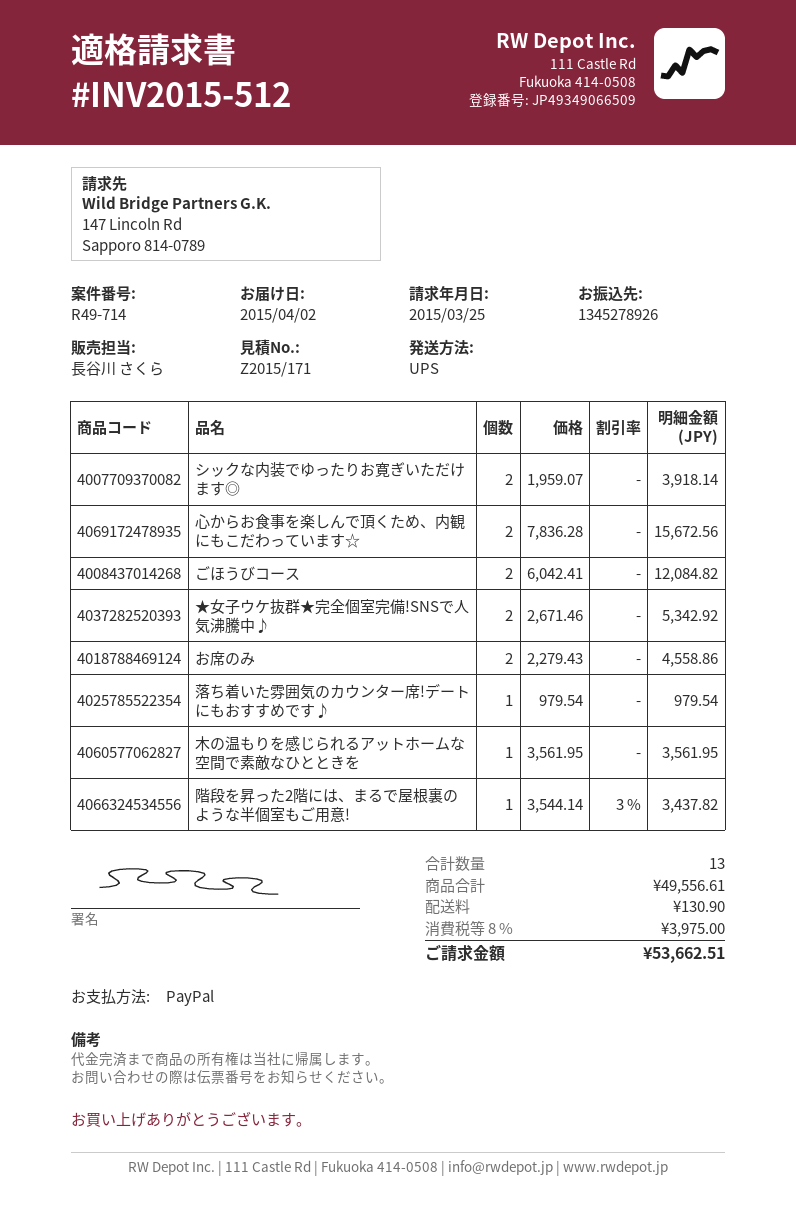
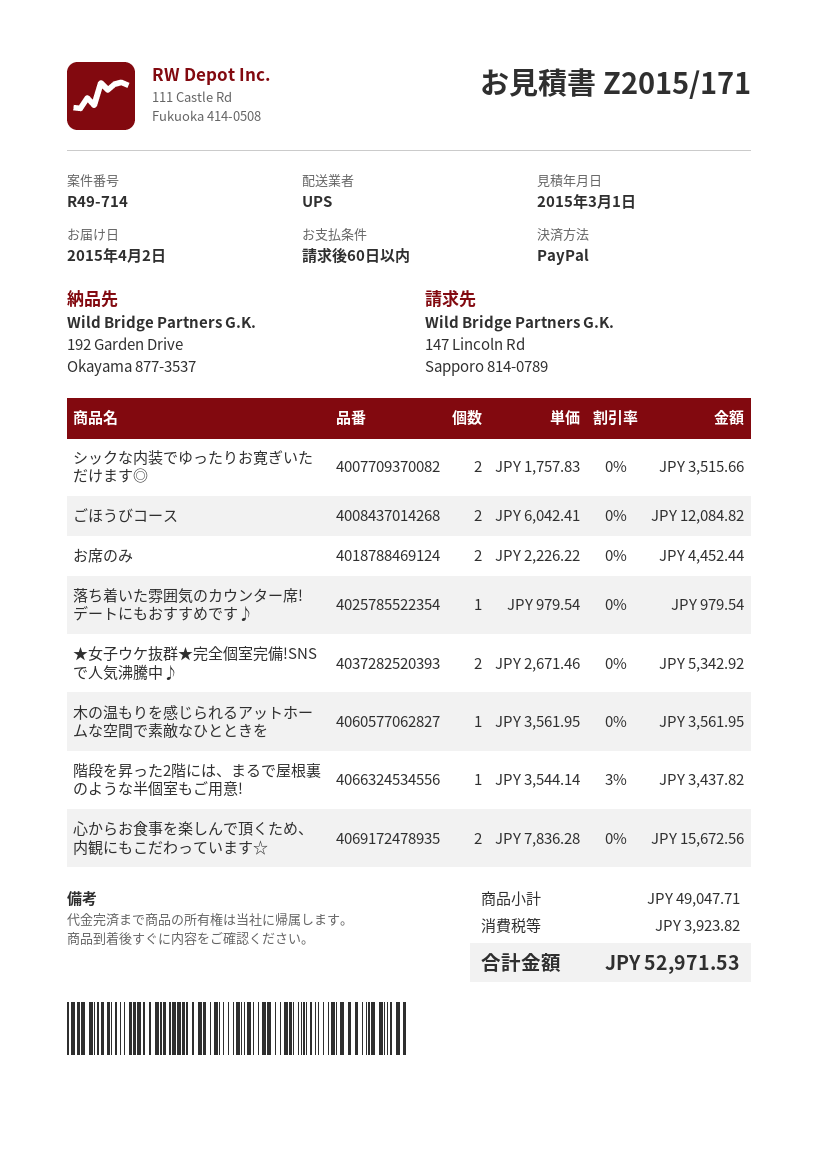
シックな内装でゆったりお寛ぎいただけます◎: 2 x 1959.07 = 3918.14 -> 2 x 1757.83 = 3515.66
お席のみ: 2 x 2279.43 = 4558.86 -> 2 x 2226.22 = 4452.44
subtotal: 49556.61 -> 49047.71
shipping: 130.90 -> none
tax: 3975.00 -> 3923.82
total: 53662.51 -> 52971.53

